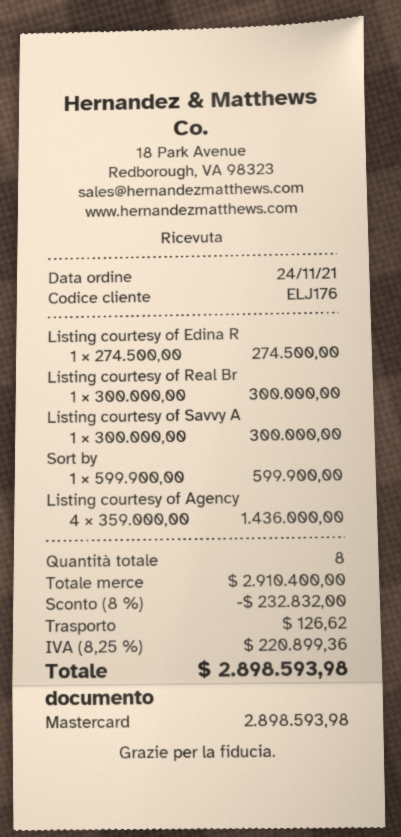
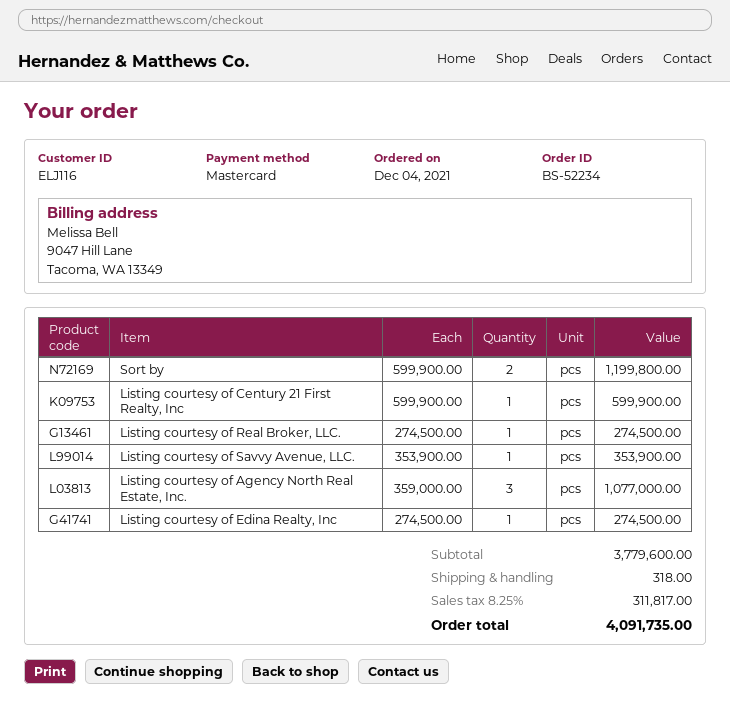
order date: 2021-11-24 -> 2021-12-04
customer number: ELJ176 -> ELJ116
Listing courtesy of Real Br: 1 x 300000.00 = 300000.00 -> 1 x 274500.00 = 274500.00
Listing courtesy of Savvy A: 1 x 300000.00 = 300000.00 -> 1 x 353900.00 = 353900.00
Sort by: 1 x 599900.00 = 599900.00 -> 2 x 599900.00 = 1199800.00
Listing courtesy of Agency: 4 x 359000.00 = 1436000.00 -> 3 x 359000.00 = 1077000.00
Listing courtesy of Century 21 First Realty, Inc: none -> 1 x 599900.00 = 599900.00
subtotal: 2910400.00 -> 3779600.00
discount: 8% = 232832.00 -> none
shipping: 126.62 -> 318.00
tax: 8.25% = 220899.36 -> 8.25% = 311817.00
total: 2898593.98 -> 4091735.00

